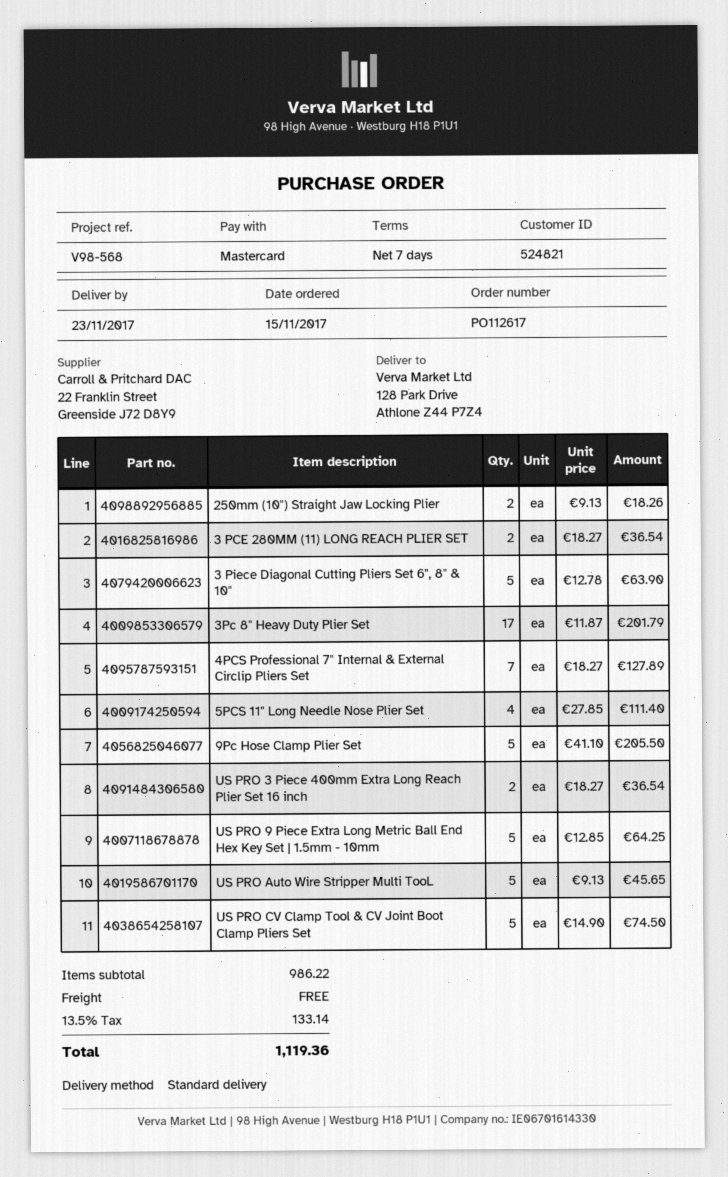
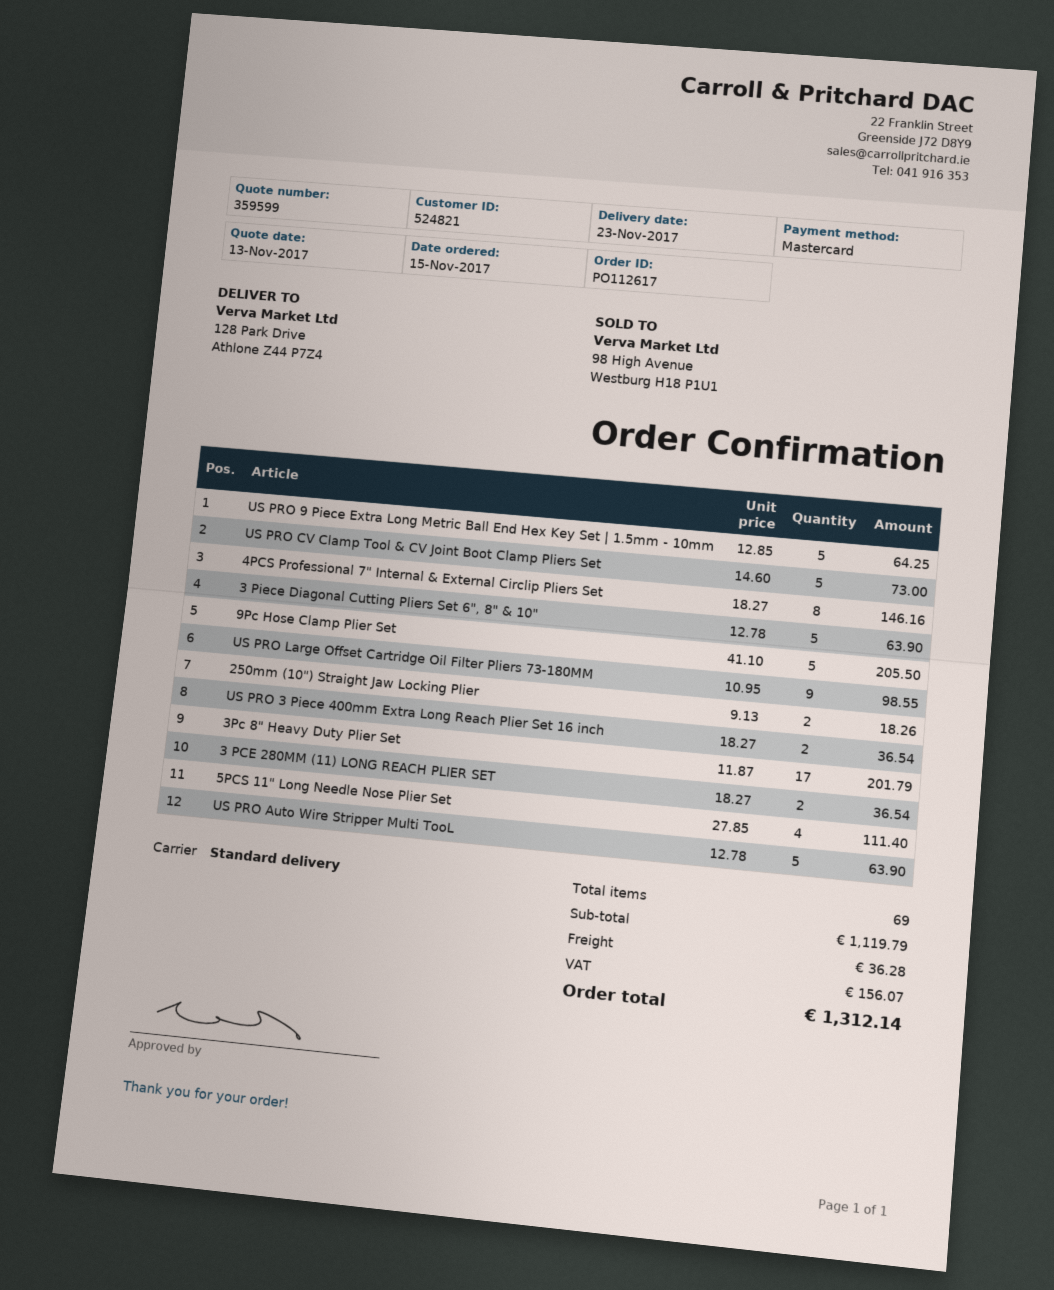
4PCS Professional 7" Internal & External Circlip Pliers Set: 7 x 18.27 = 127.89 -> 8 x 18.27 = 146.16
US PRO Auto Wire Stripper Multi TooL: 5 x 9.13 = 45.65 -> 5 x 12.78 = 63.90
US PRO CV Clamp Tool & CV Joint Boot Clamp Pliers Set: 5 x 14.90 = 74.50 -> 5 x 14.60 = 73.00
US PRO Large Offset Cartridge Oil Filter Pliers 73-180MM: none -> 9 x 10.95 = 98.55
subtotal: 986.22 -> 1119.79
shipping: 0.00 -> 36.28
tax: 133.14 -> 156.07
total: 1119.36 -> 1312.14

